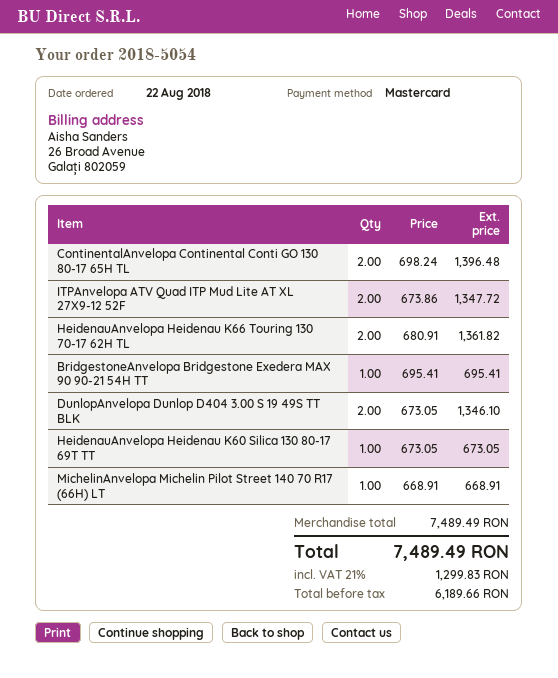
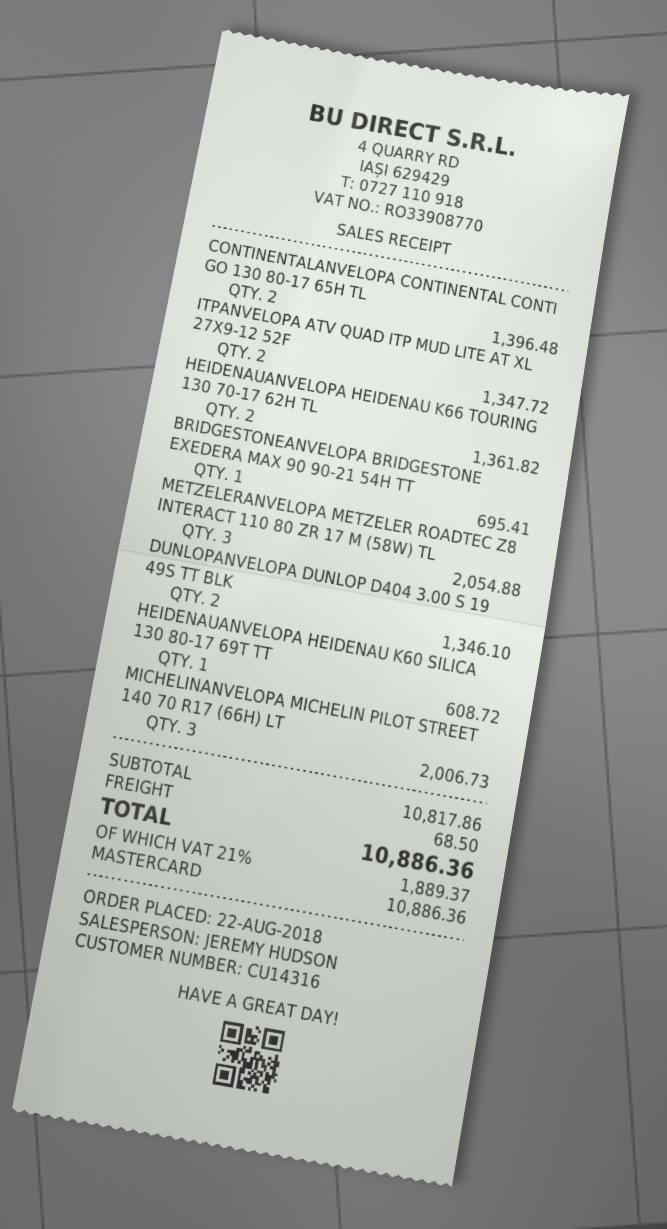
HeidenauAnvelopa Heidenau K60 Silica 130 80-17 69T TT: 1 for 673.05 -> 1 for 608.72
MichelinAnvelopa Michelin Pilot Street 140 70 R17 (66H) LT: 1 for 668.91 -> 3 for 2006.73
METZELERANVELOPA METZELER ROADTEC Z8 INTERACT 110 80 ZR 17 M (58W) TL: none -> 3 for 2054.88
subtotal: 7489.49 -> 10817.86
shipping: none -> 68.50
tax: 21% = 1299.83 -> 21% = 1889.37
total: 7489.49 -> 10886.36

